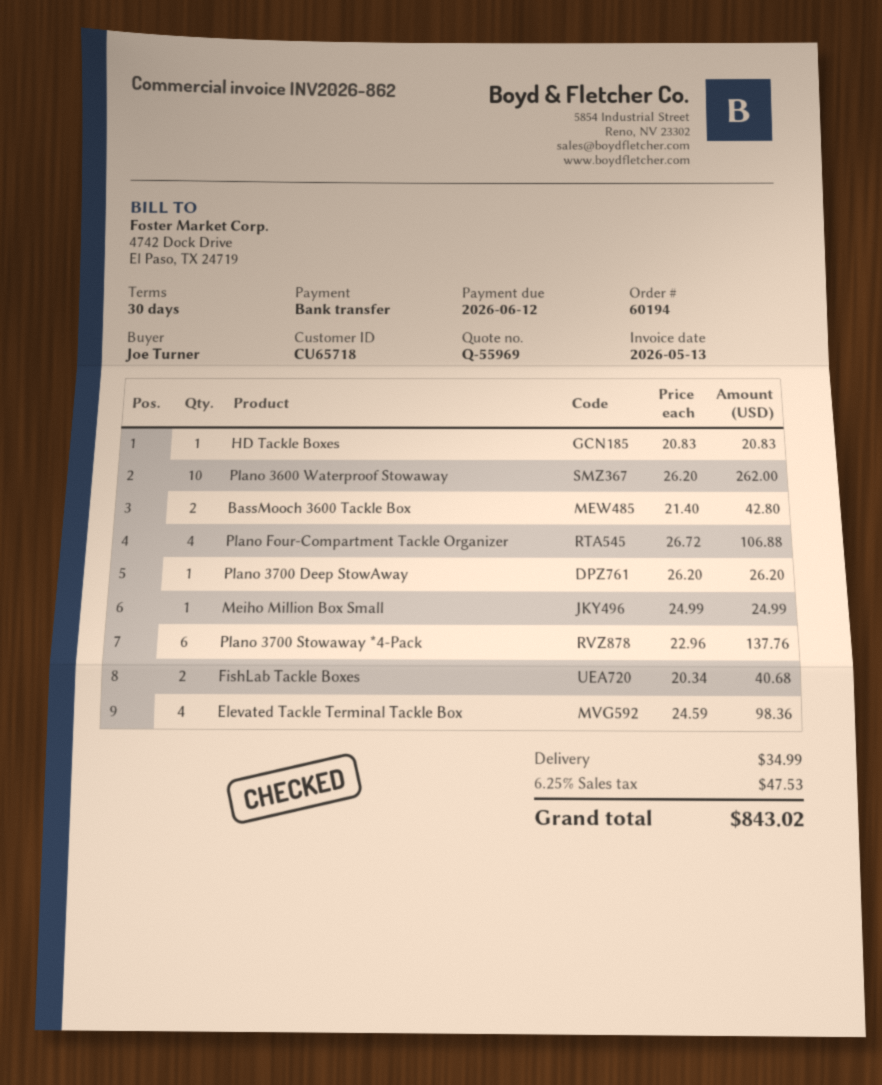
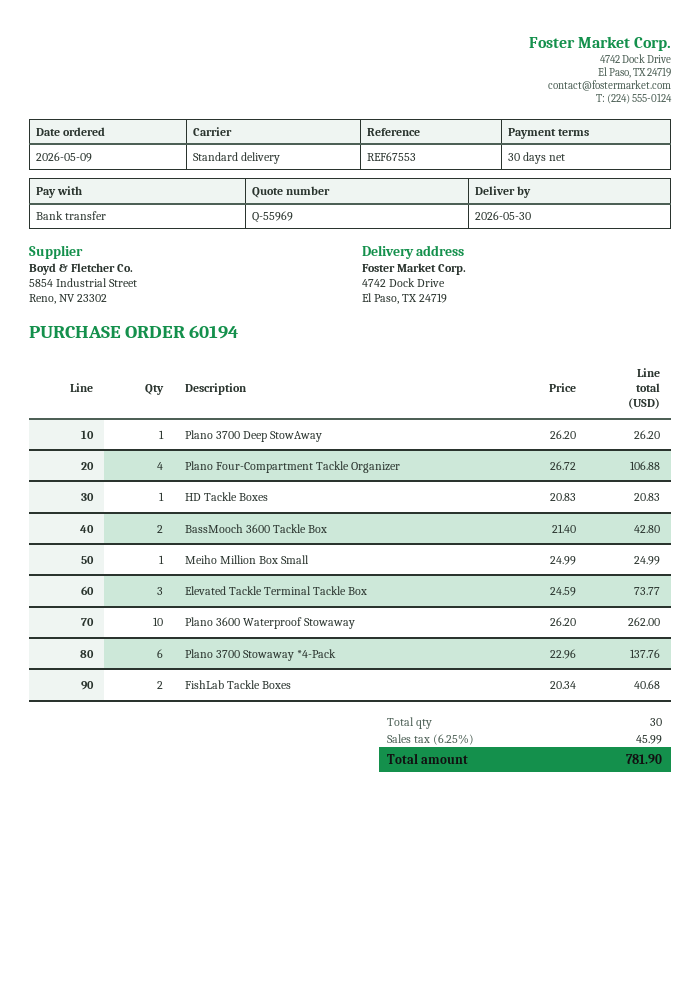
Elevated Tackle Terminal Tackle Box: 4 x 24.59 = 98.36 -> 3 x 24.59 = 73.77
shipping: 34.99 -> none
tax: 6.25% = 47.53 -> 6.25% = 45.99
total: 843.02 -> 781.90

